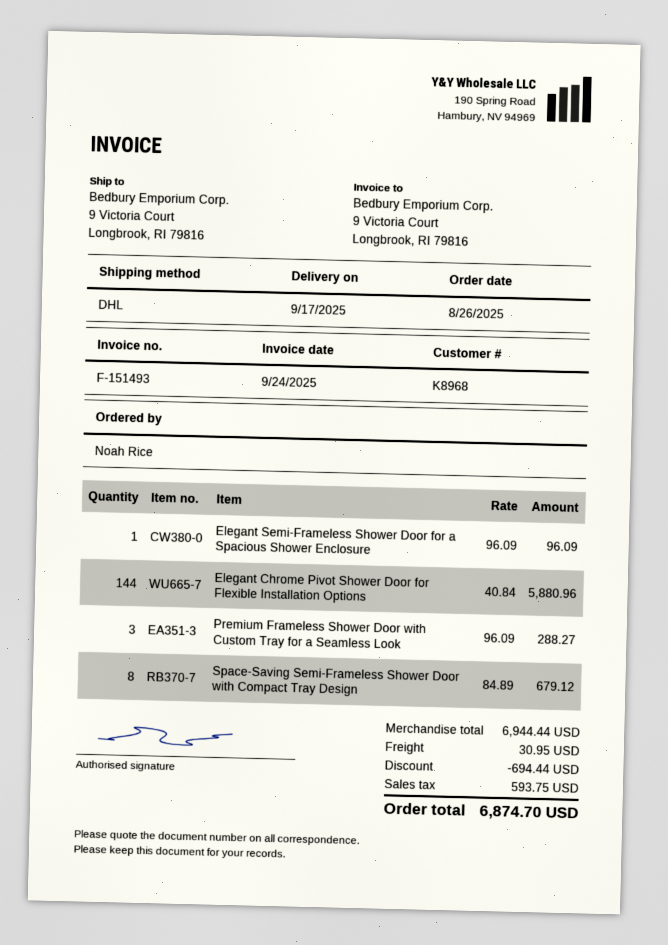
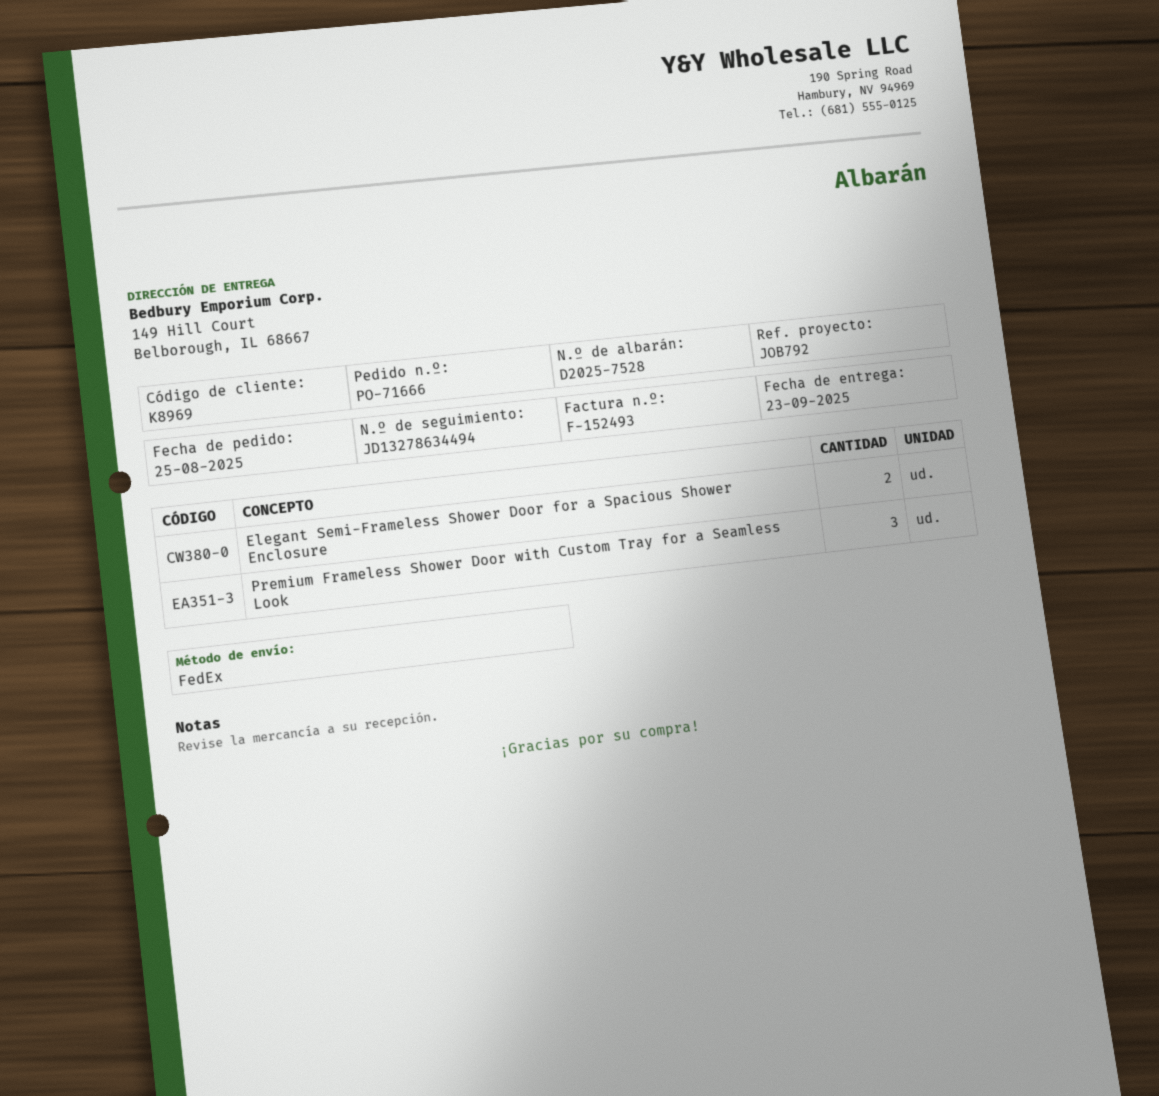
order date: 2025-08-26 -> 2025-08-25
delivery date: 2025-09-17 -> 2025-09-23
invoice number: F-151493 -> F-152493
customer number: K8968 -> K8969
shipping method: DHL -> FedEx
ship to: 9 Victoria Court, Longbrook, RI 79816 -> 149 Hill Court, Belborough, IL 68667
Elegant Semi-Frameless Shower Door for a Spacious Shower Enclosure: 1 -> 2
Elegant Chrome Pivot Shower Door for Flexible Installation Options: 144 -> none
Space-Saving Semi-Frameless Shower Door with Compact Tray Design: 8 -> none

